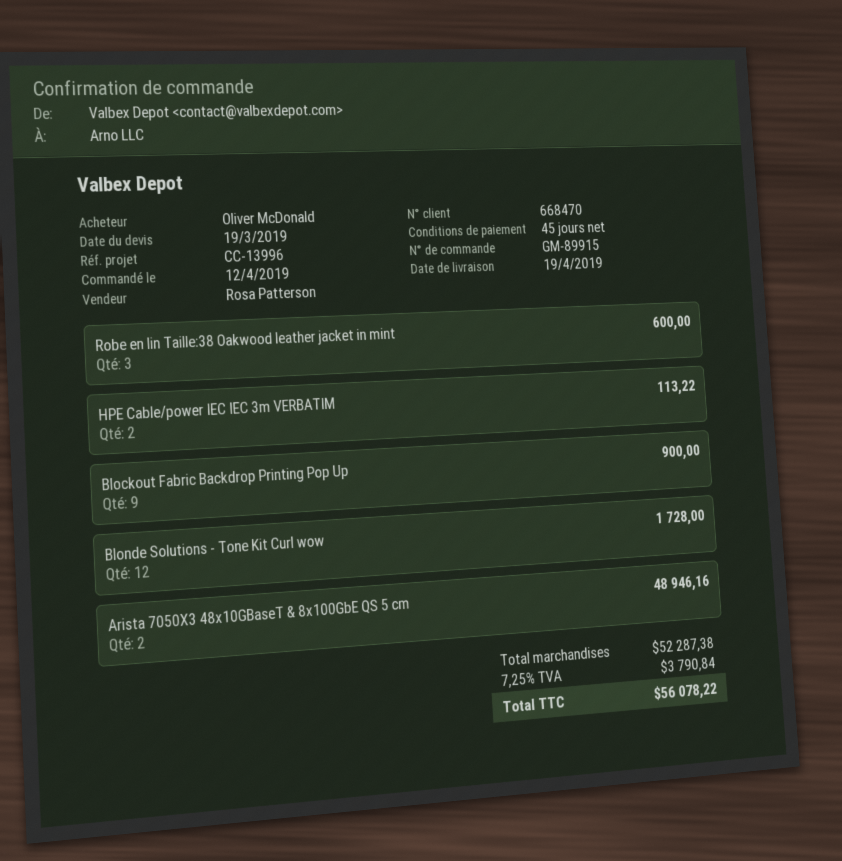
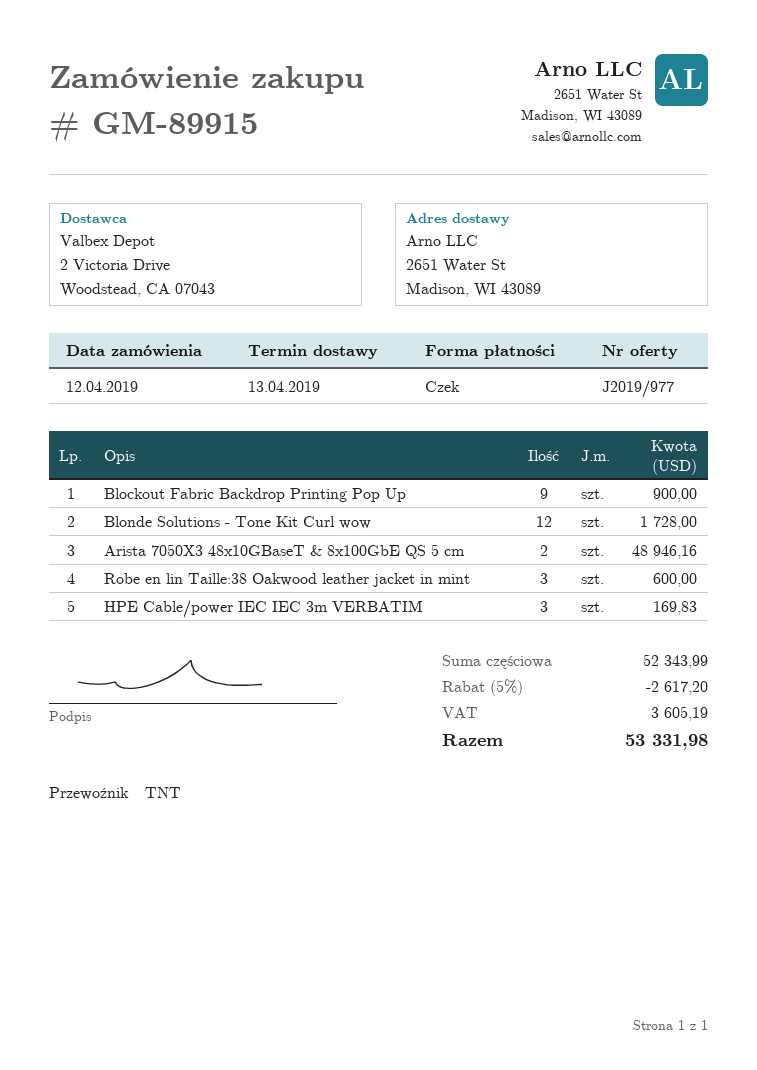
delivery date: 2019-04-19 -> 2019-04-13
HPE Cable/power IEC IEC 3m VERBATIM: 2 for 113.22 -> 3 for 169.83
subtotal: 52287.38 -> 52343.99
discount: none -> 5% = 2617.20
tax: 3790.84 -> 3605.19
total: 56078.22 -> 53331.98

